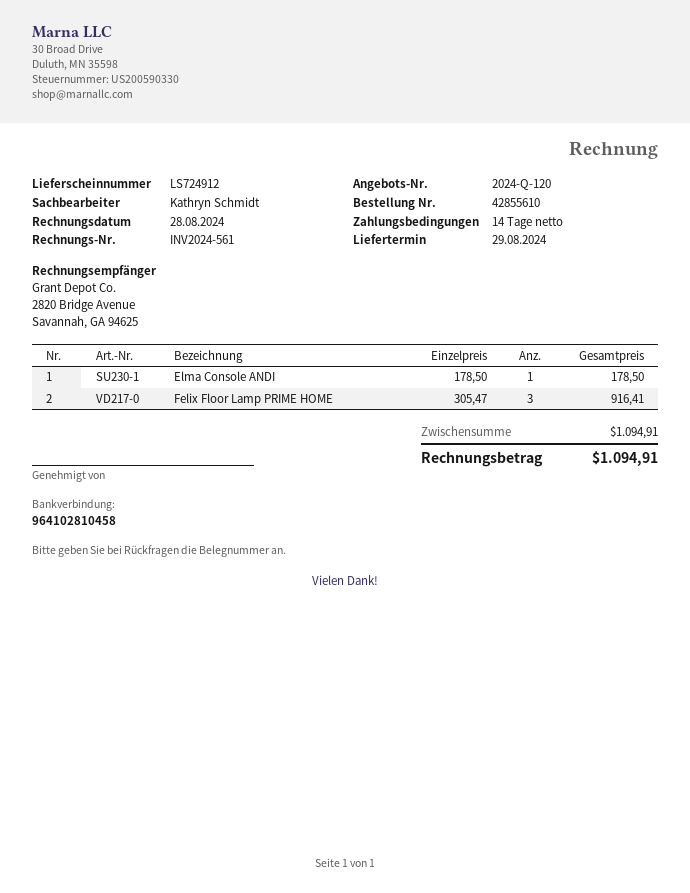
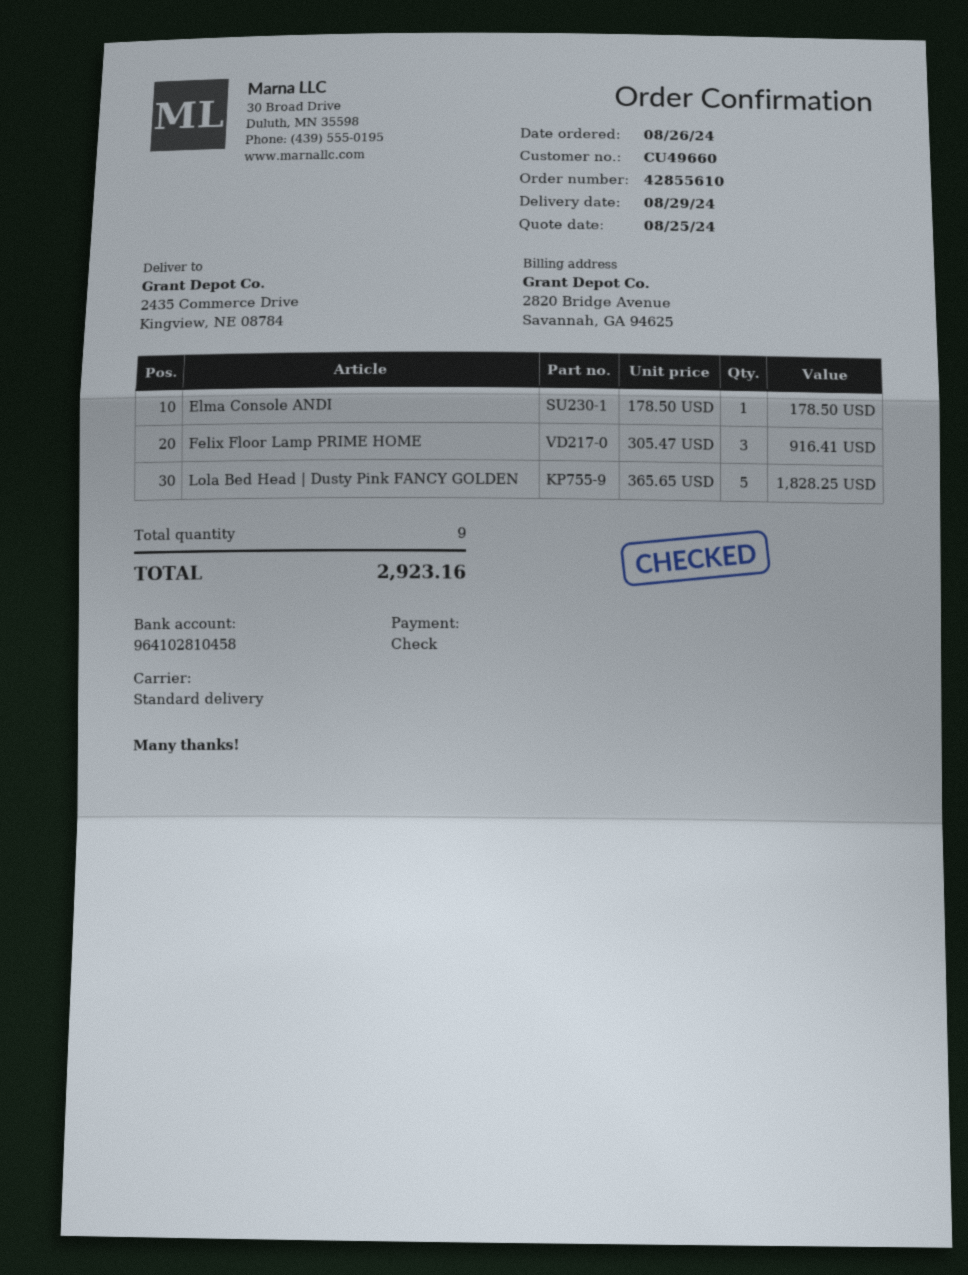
Lola Bed Head | Dusty Pink FANCY GOLDEN: none -> 5 x 365.65 = 1828.25
total: 1094.91 -> 2923.16

